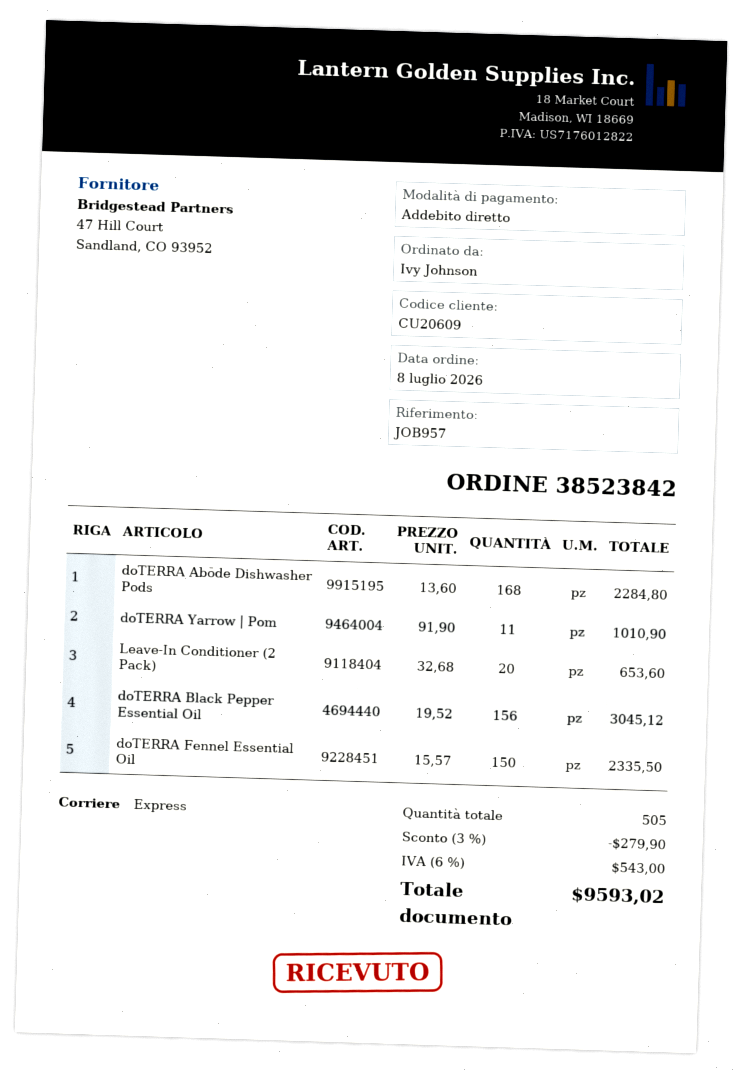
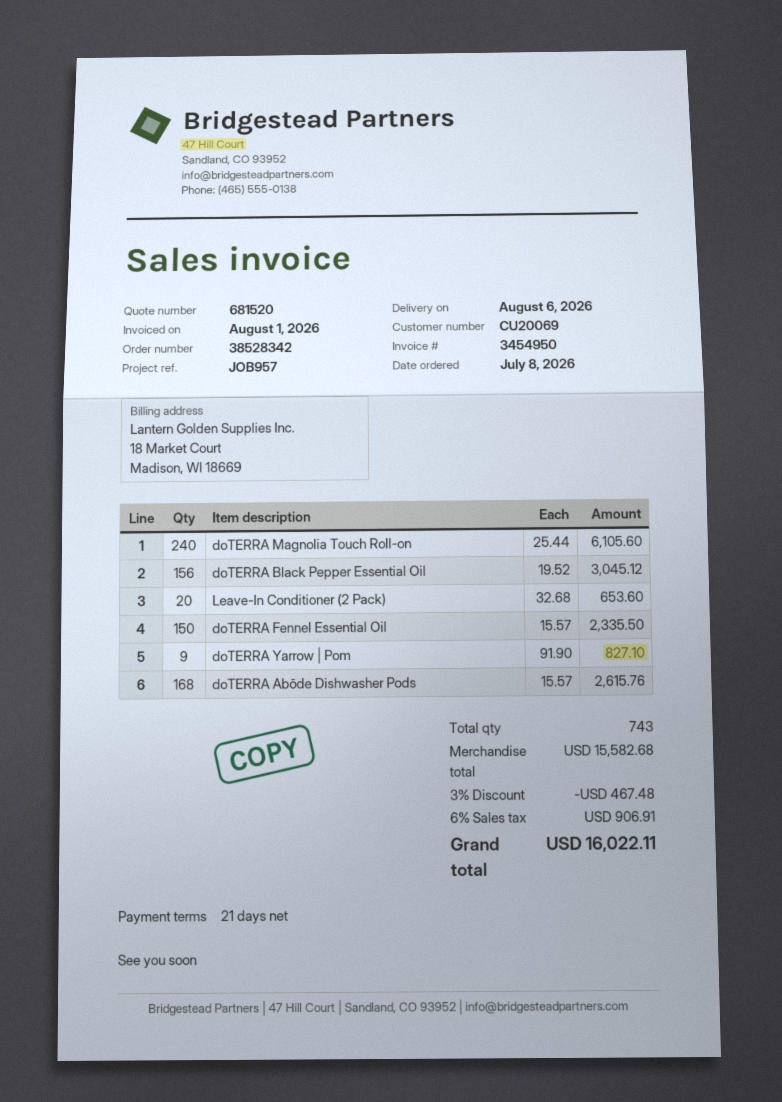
order number: 38523842 -> 38528342
customer number: CU20609 -> CU20069
doTERRA Abōde Dishwasher Pods: 168 x 13.60 = 2284.80 -> 168 x 15.57 = 2615.76
doTERRA Yarrow | Pom: 11 x 91.90 = 1010.90 -> 9 x 91.90 = 827.10
doTERRA Magnolia Touch Roll-on: none -> 240 x 25.44 = 6105.60
total quantity: 505 -> 743
discount: 3% = 279.90 -> 3% = 467.48
tax: 6% = 543.00 -> 6% = 906.91
total: 9593.02 -> 16022.11

